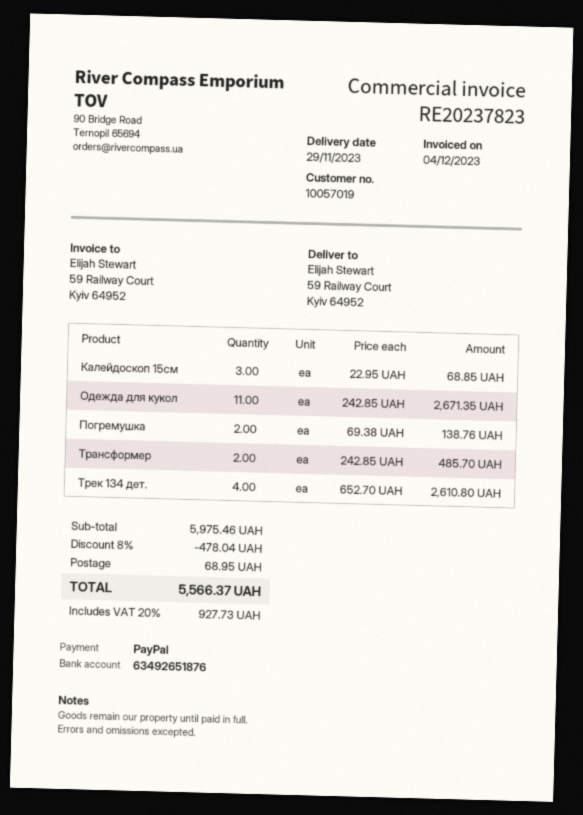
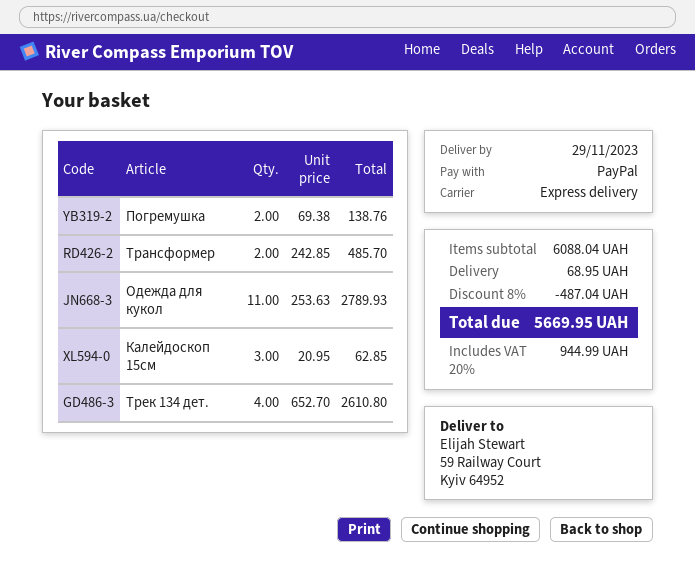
Калейдоскоп 15см: 3 x 22.95 = 68.85 -> 3 x 20.95 = 62.85
Одежда для кукол: 11 x 242.85 = 2671.35 -> 11 x 253.63 = 2789.93
subtotal: 5975.46 -> 6088.04
discount: 8% = 478.04 -> 8% = 487.04
tax: 20% = 927.73 -> 20% = 944.99
total: 5566.37 -> 5669.95

